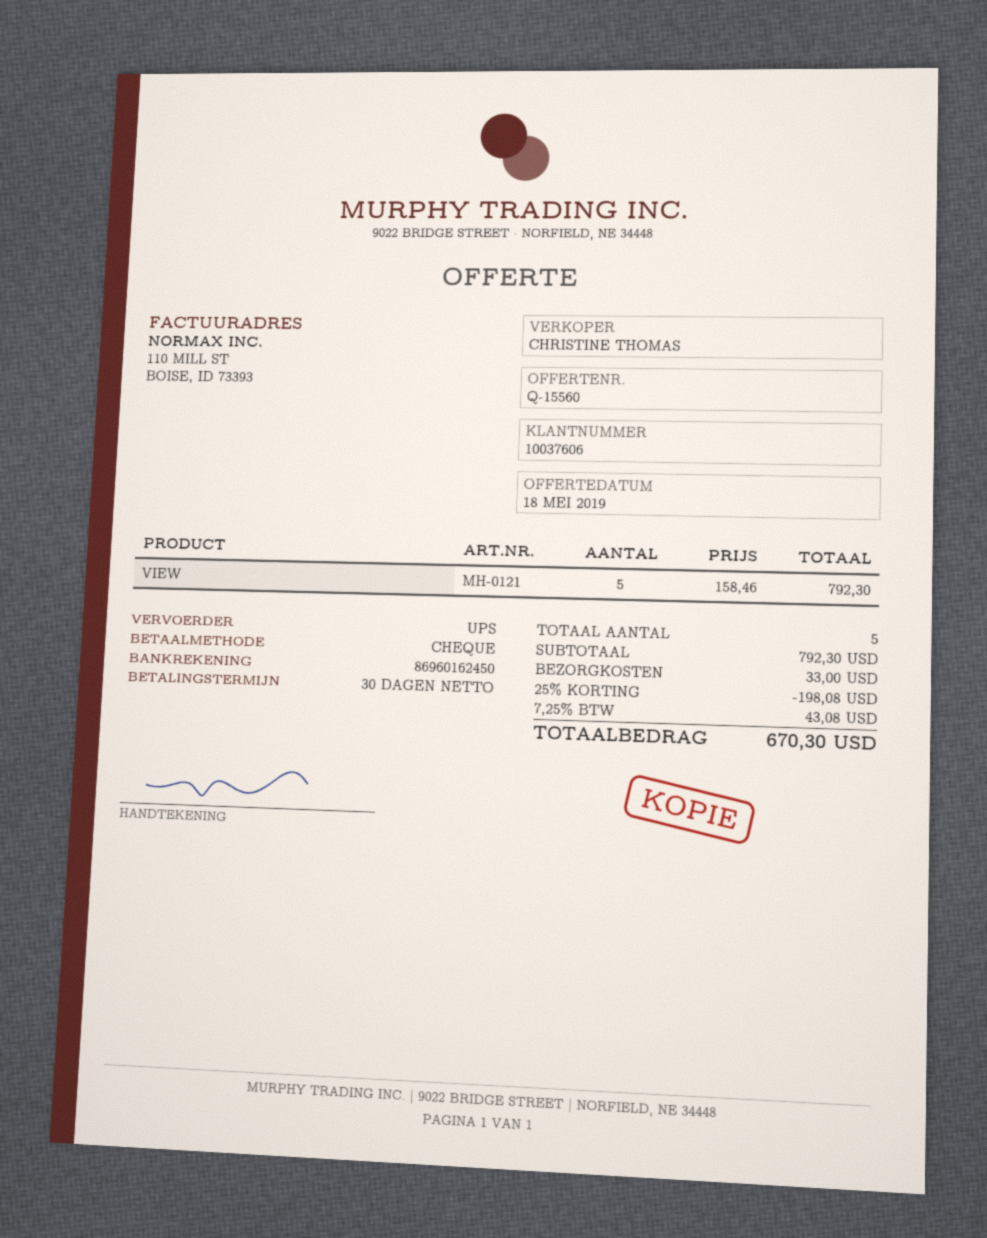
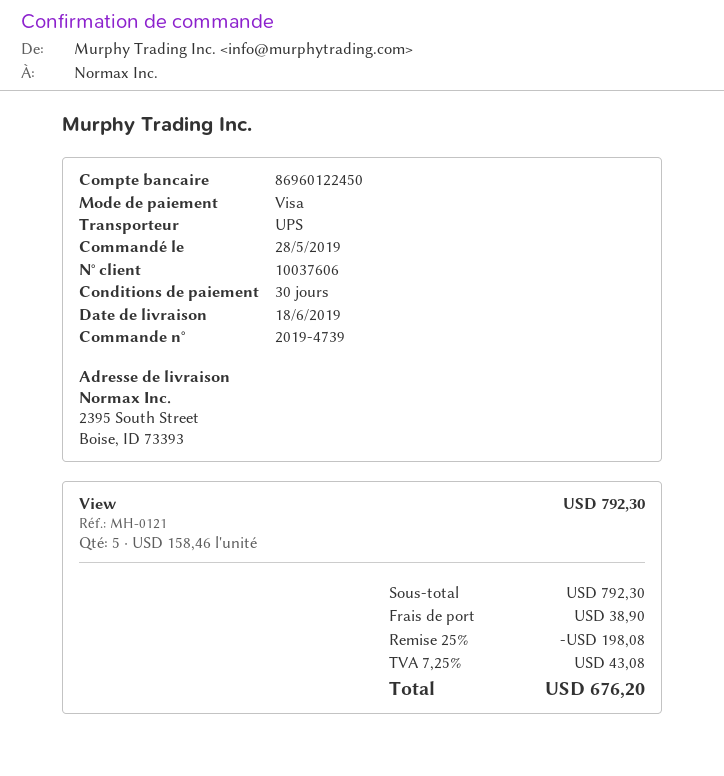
payment method: cheque -> Visa
bank account: 86960162450 -> 86960122450
shipping: 33.00 -> 38.90
total: 670.30 -> 676.20

